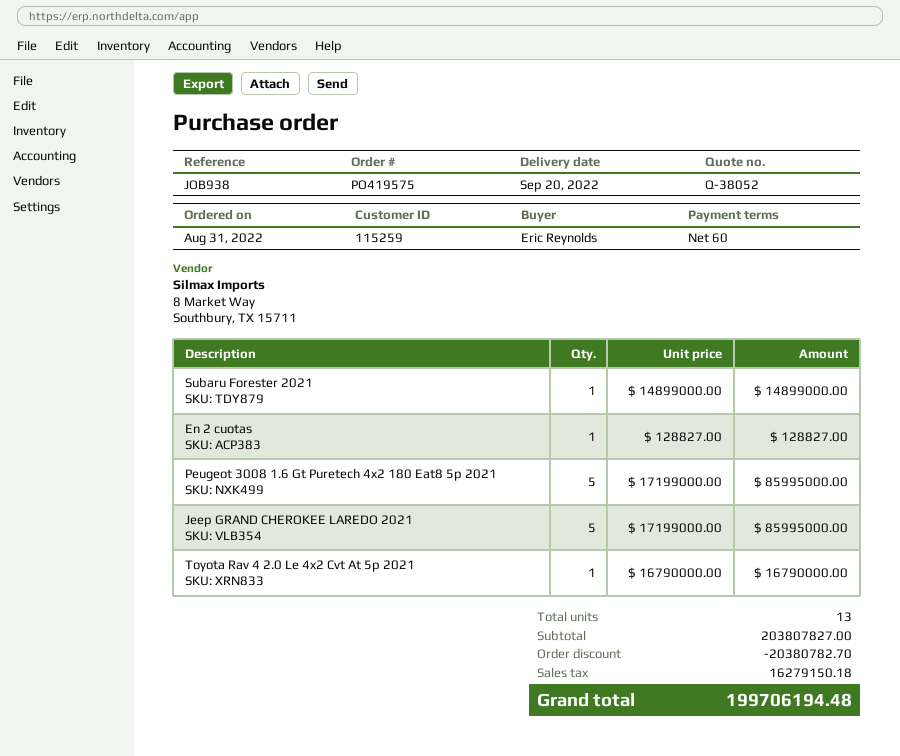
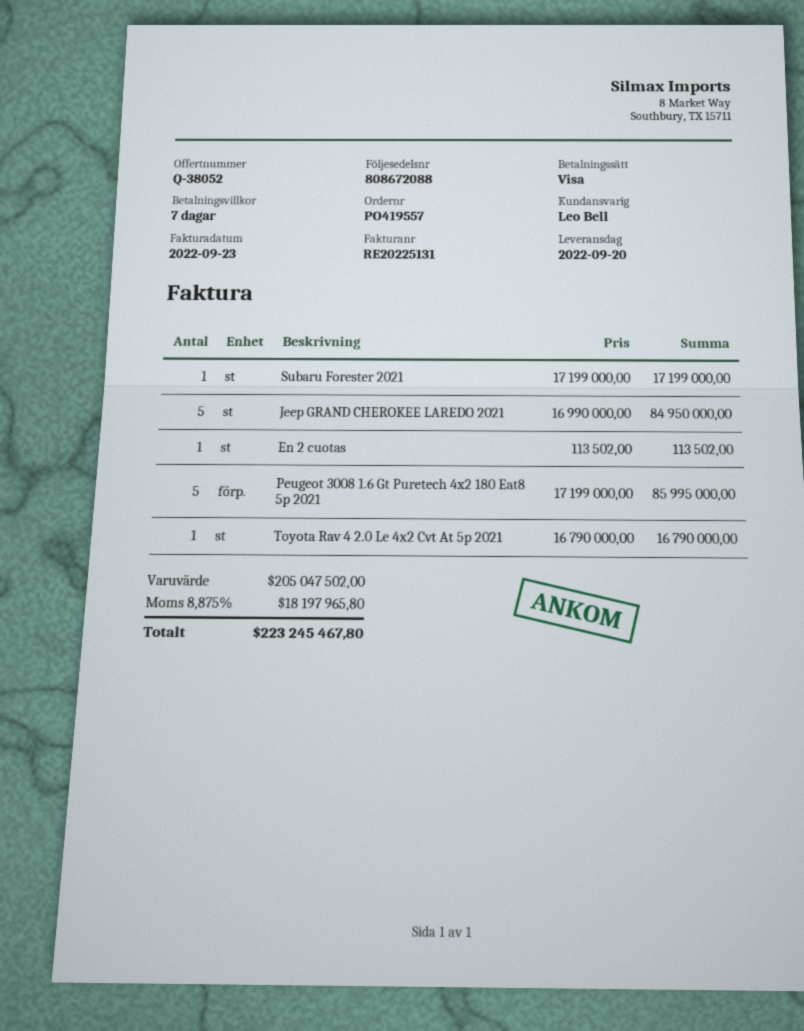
order number: PO419575 -> PO419557
payment terms: 60 days -> 7 days
Subaru Forester 2021: 1 x 14899000.00 = 14899000.00 -> 1 x 17199000.00 = 17199000.00
En 2 cuotas: 1 x 128827.00 = 128827.00 -> 1 x 113502.00 = 113502.00
Jeep GRAND CHEROKEE LAREDO 2021: 5 x 17199000.00 = 85995000.00 -> 5 x 16990000.00 = 84950000.00
subtotal: 203807827.00 -> 205047502.00
discount: 20380782.70 -> none
tax: 16279150.18 -> 18197965.80
total: 199706194.48 -> 223245467.80

